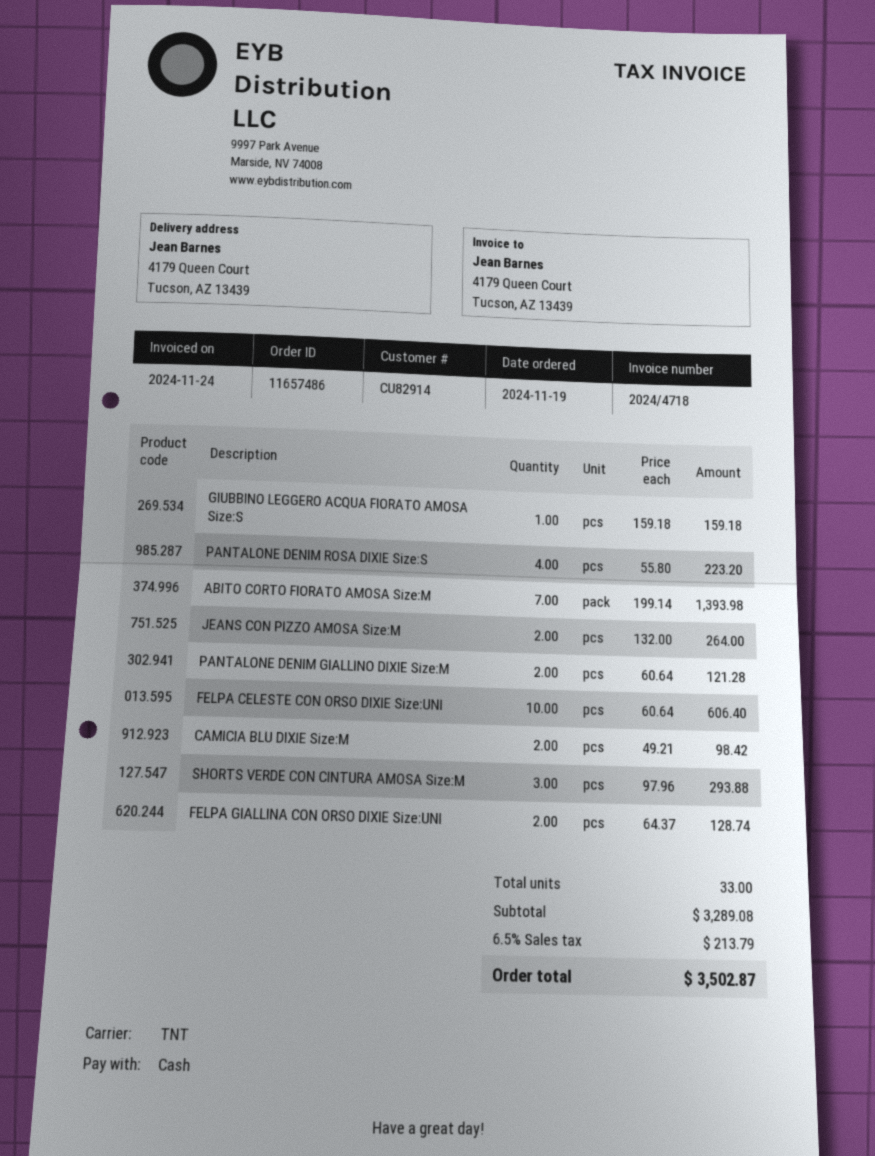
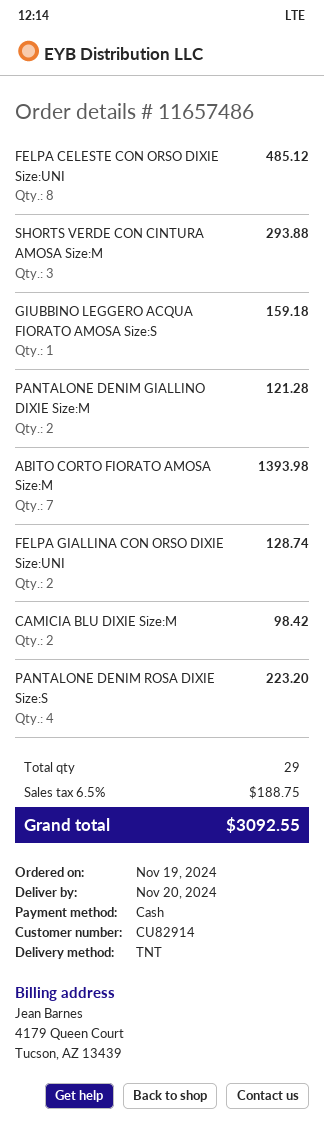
JEANS CON PIZZO AMOSA Size:M: 2 for 264.00 -> none
FELPA CELESTE CON ORSO DIXIE Size:UNI: 10 for 606.40 -> 8 for 485.12
total quantity: 33 -> 29
tax: 6.5% = 213.79 -> 6.5% = 188.75
total: 3502.87 -> 3092.55

